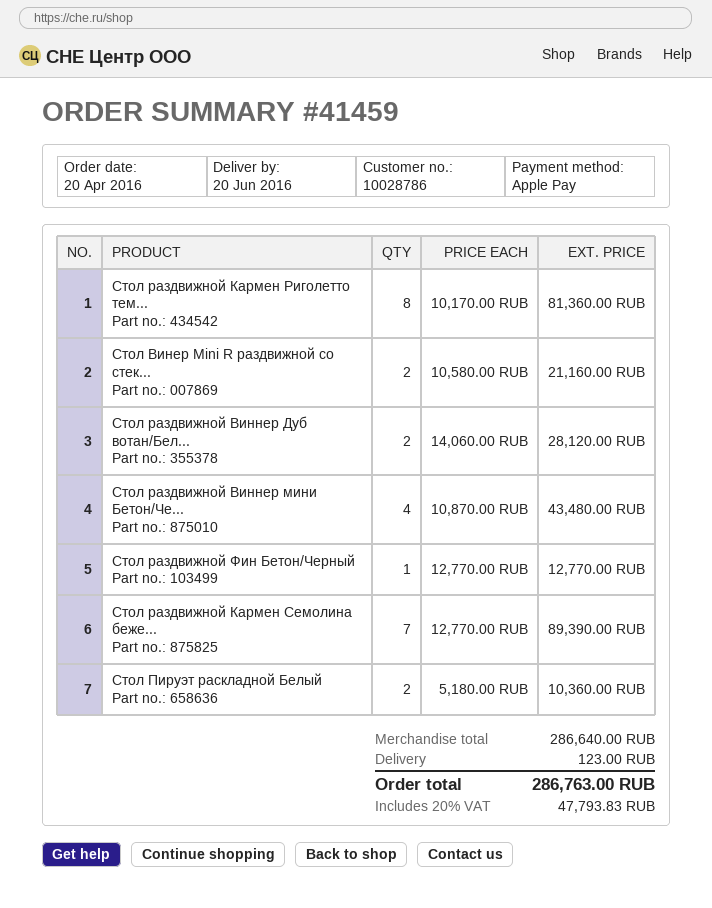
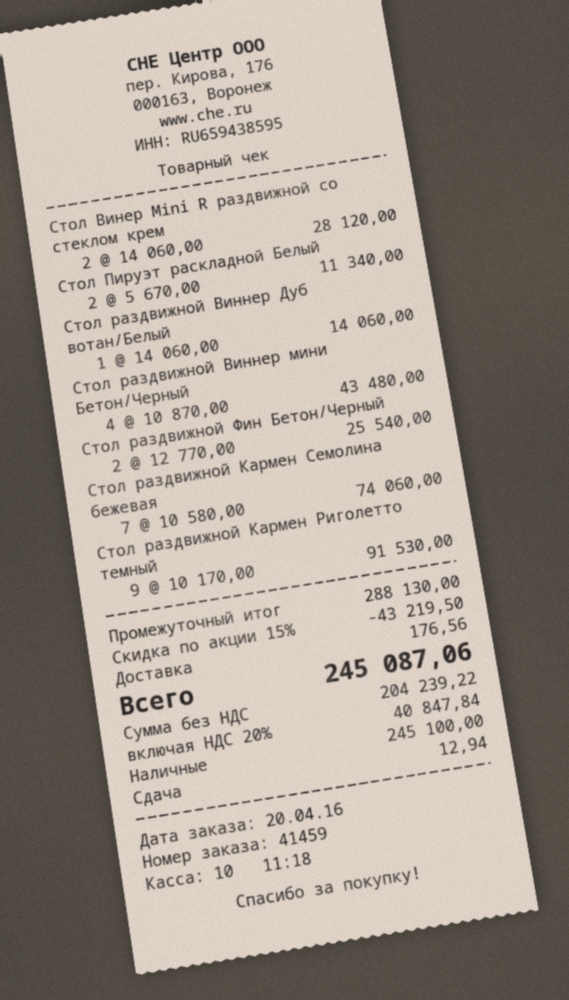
payment method: Apple Pay -> cash
Стол раздвижной Кармен Риголетто тем...: 8 x 10170.00 = 81360.00 -> 9 x 10170.00 = 91530.00
Стол Винер Mini R раздвижной со стек...: 2 x 10580.00 = 21160.00 -> 2 x 14060.00 = 28120.00
Стол раздвижной Виннер Дуб вотан/Бел...: 2 x 14060.00 = 28120.00 -> 1 x 14060.00 = 14060.00
Стол раздвижной Фин Бетон/Черный: 1 x 12770.00 = 12770.00 -> 2 x 12770.00 = 25540.00
Стол раздвижной Кармен Семолина беже...: 7 x 12770.00 = 89390.00 -> 7 x 10580.00 = 74060.00
Стол Пируэт раскладной Белый: 2 x 5180.00 = 10360.00 -> 2 x 5670.00 = 11340.00
subtotal: 286640.00 -> 288130.00
discount: none -> 15% = 43219.50
shipping: 123.00 -> 176.56
tax: 20% = 47793.83 -> 20% = 40847.84
total: 286763.00 -> 245087.06

